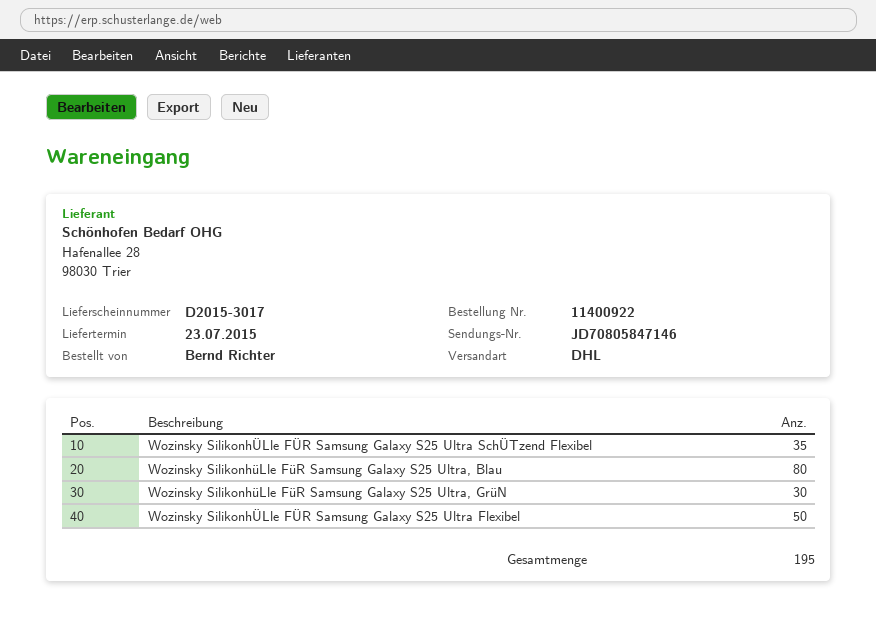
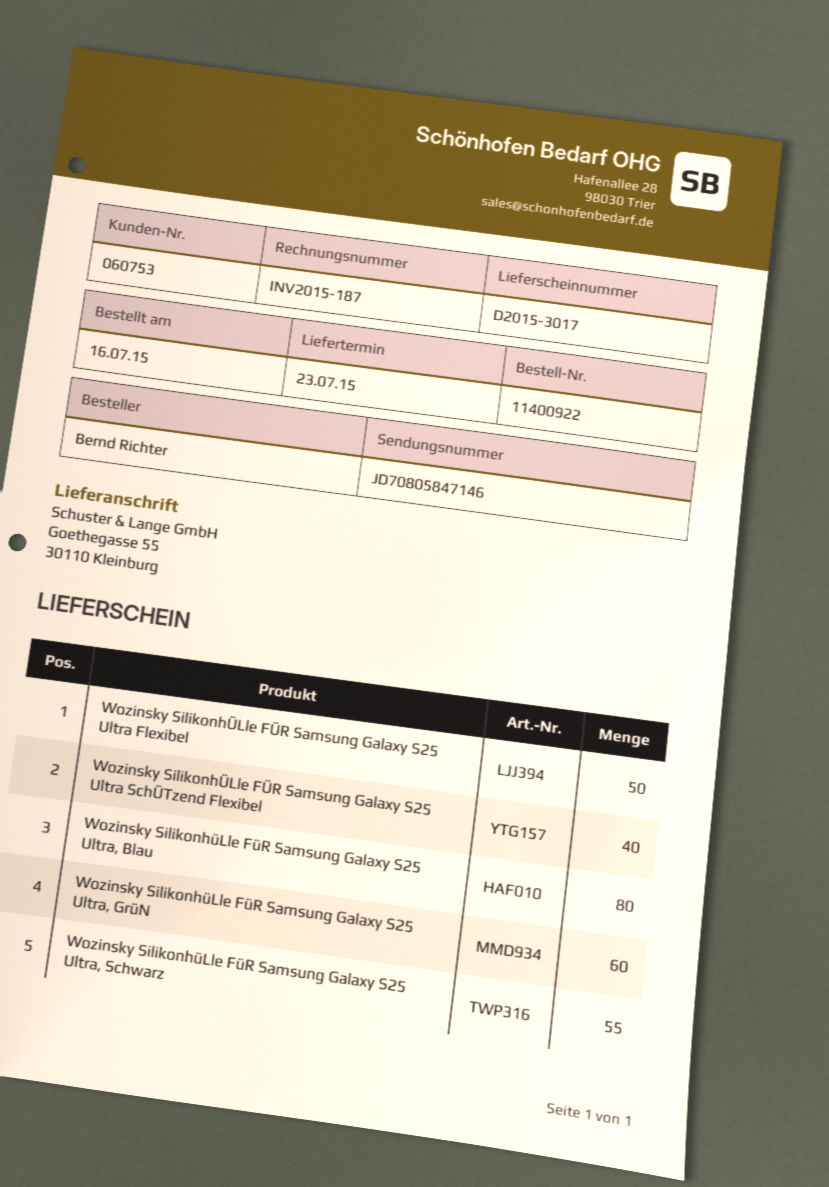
Wozinsky SilikonhÜLle FÜR Samsung Galaxy S25 Ultra SchÜTzend Flexibel: 35 -> 40
Wozinsky SilikonhüLle FüR Samsung Galaxy S25 Ultra, GrüN: 30 -> 60
Wozinsky SilikonhüLle FüR Samsung Galaxy S25 Ultra, Schwarz: none -> 55

